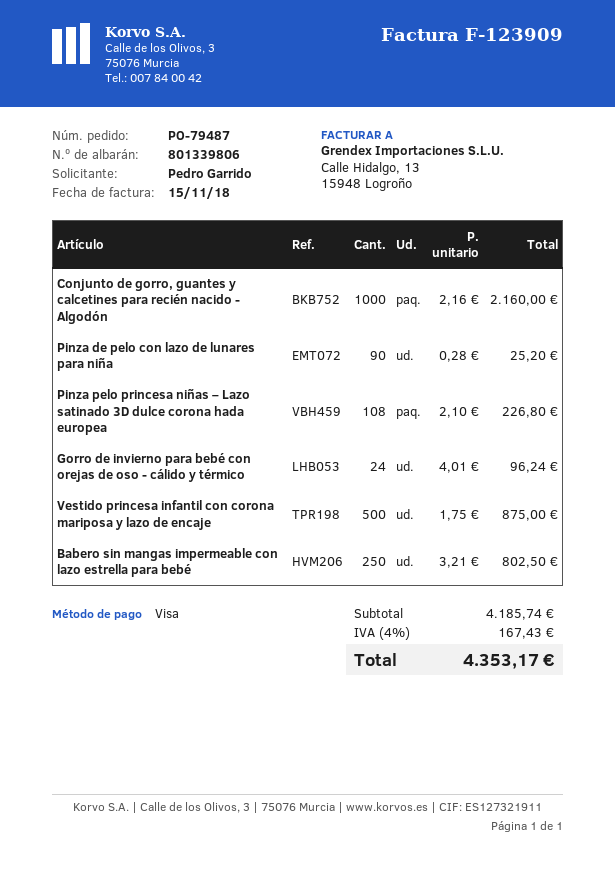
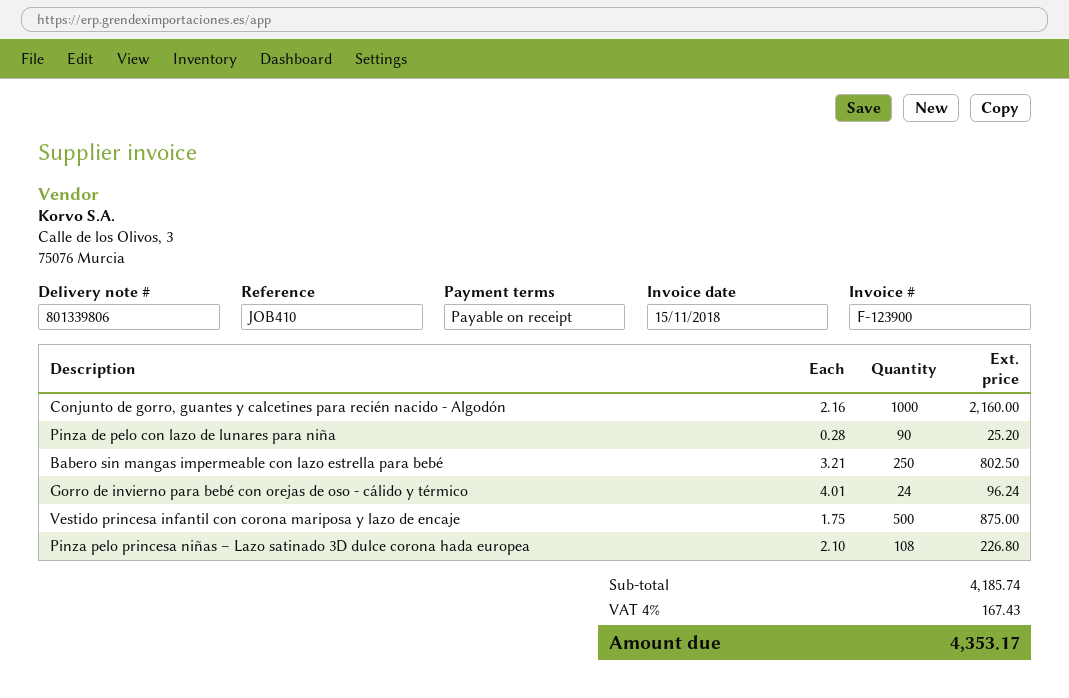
invoice number: F-123909 -> F-123900

